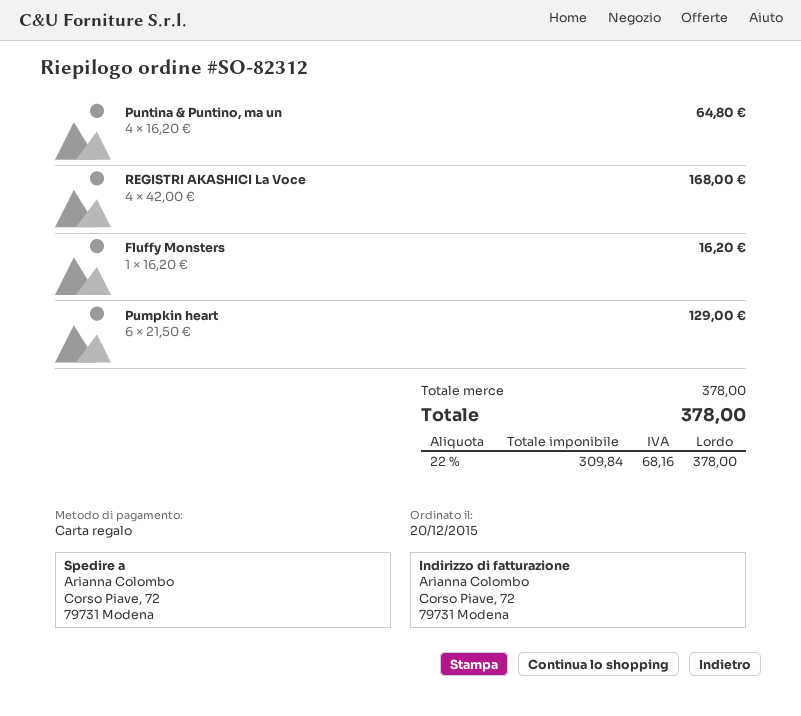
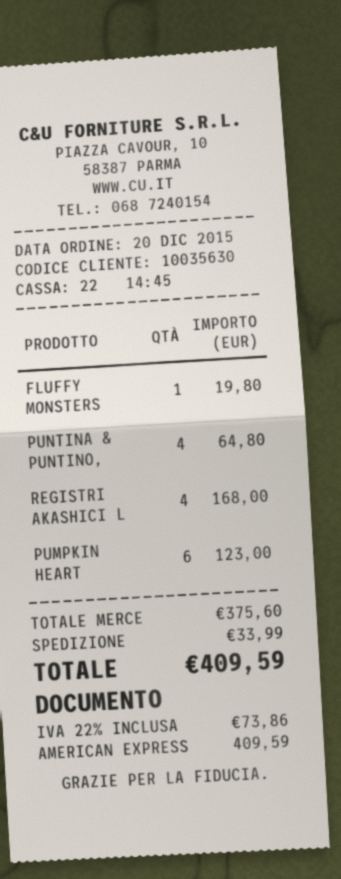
payment method: gift card -> American Express
Fluffy Monsters: 1 for 16.20 -> 1 for 19.80
Pumpkin heart: 6 for 129.00 -> 6 for 123.00
subtotal: 378.00 -> 375.60
shipping: none -> 33.99
tax: 22% = 68.16 -> 22% = 73.86
total: 378.00 -> 409.59

